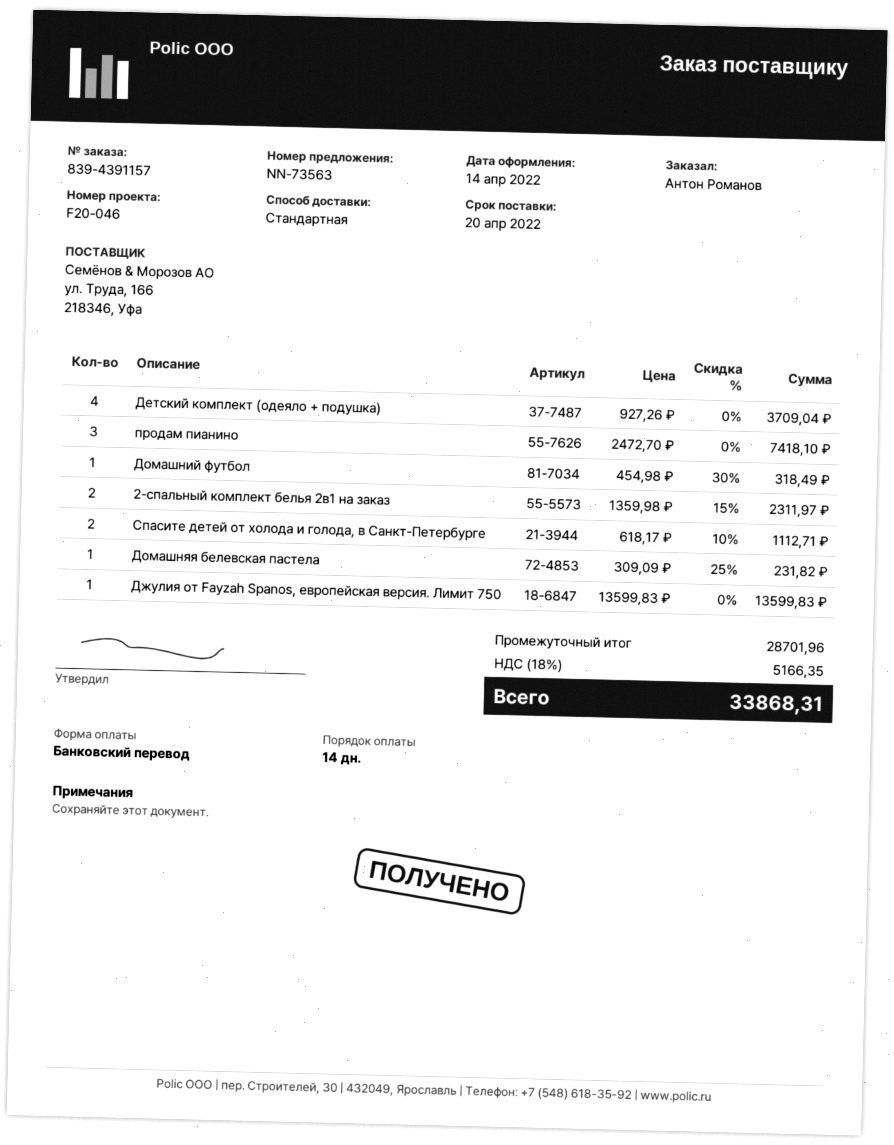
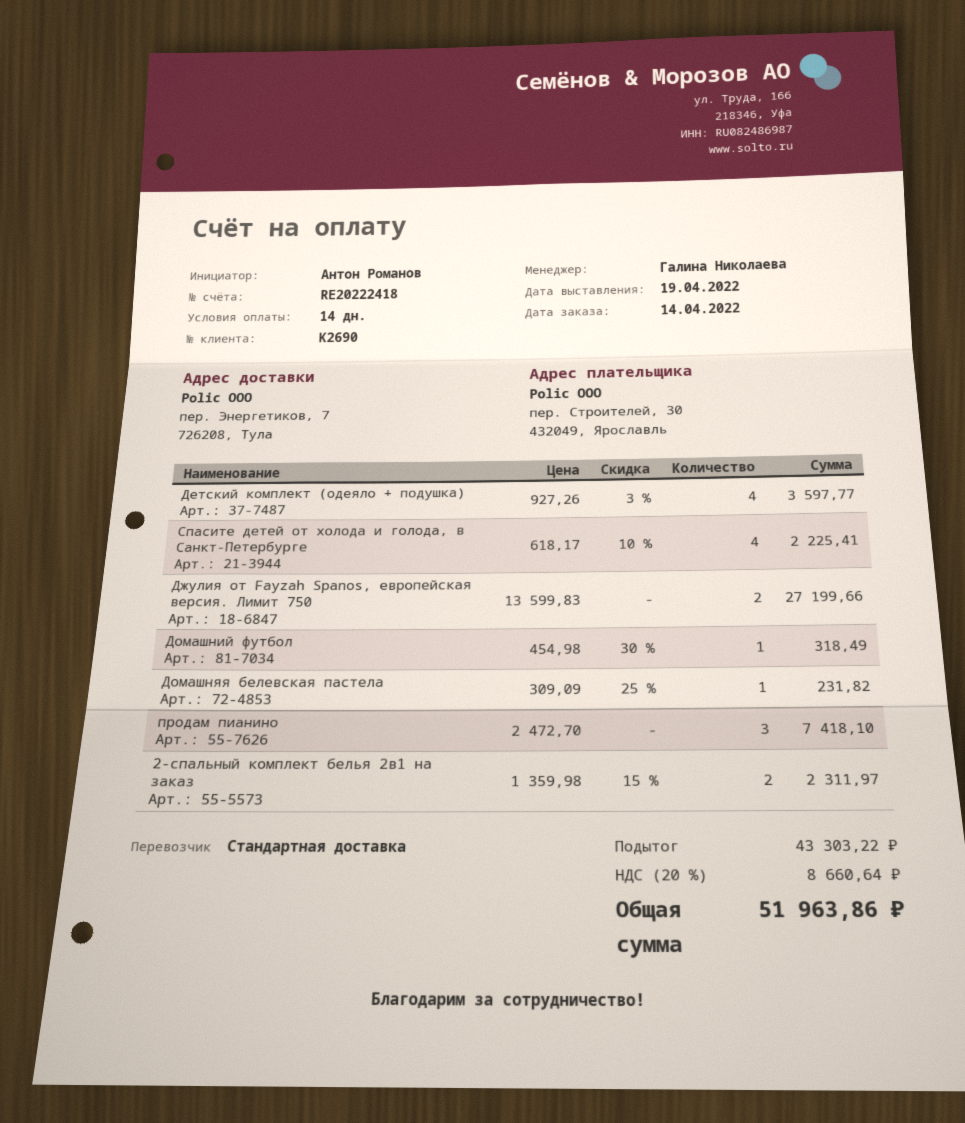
Детский комплект (одеяло + подушка): 4 x 927.26 = 3709.04 -> 4 x 927.26 - 3% = 3597.77
Спасите детей от холода и голода, в Санкт-Петербурге: 2 x 618.17 - 10% = 1112.71 -> 4 x 618.17 - 10% = 2225.41
Джулия от Fayzah Spanos, европейская версия. Лимит 750: 1 x 13599.83 = 13599.83 -> 2 x 13599.83 = 27199.66
subtotal: 28701.96 -> 43303.22
tax: 18% = 5166.35 -> 20% = 8660.64
total: 33868.31 -> 51963.86

